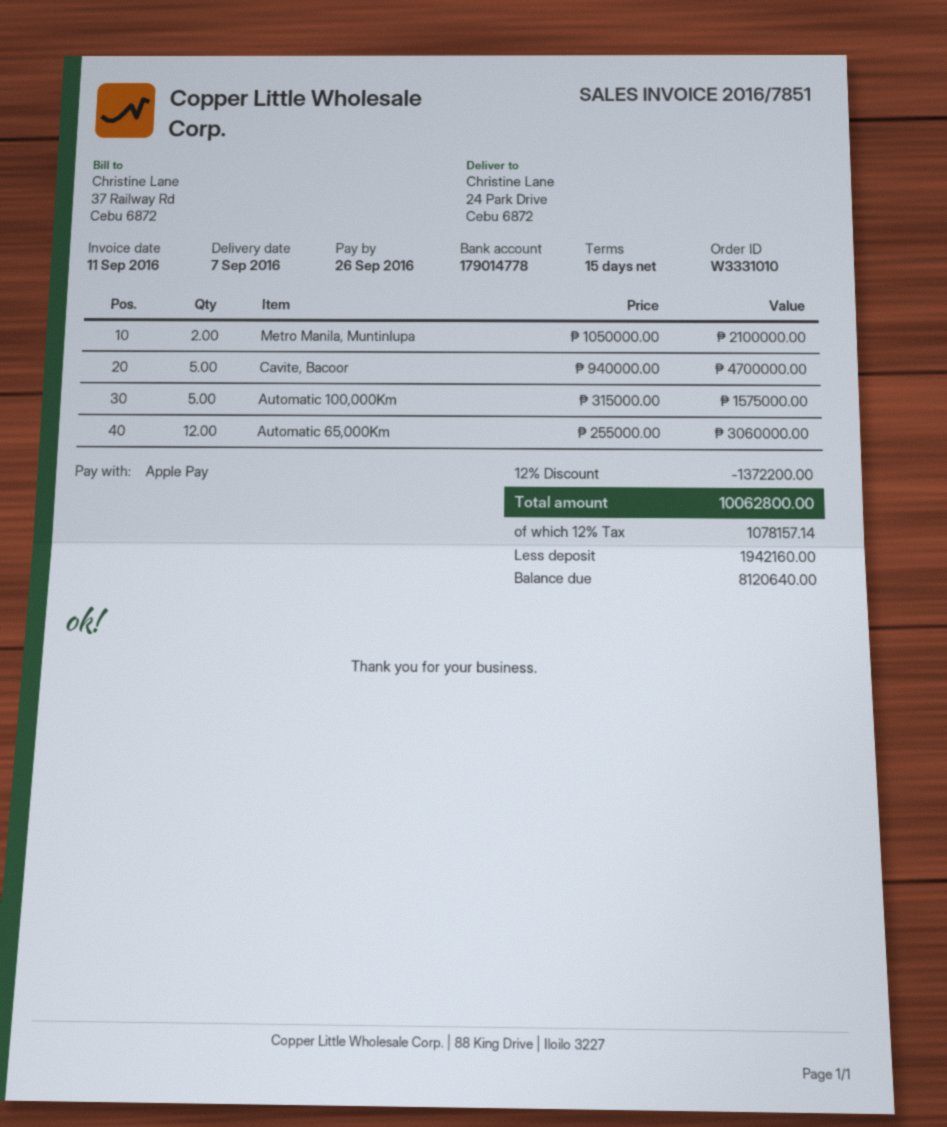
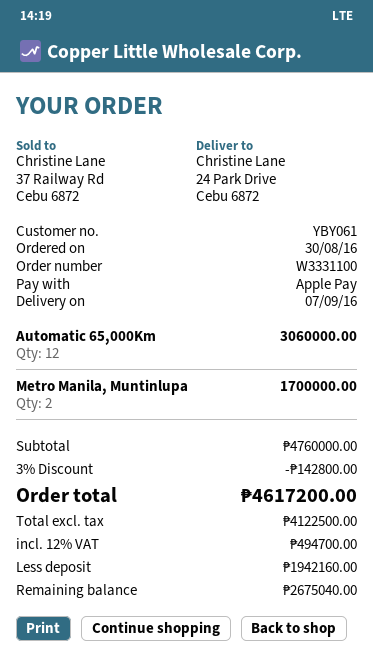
order number: W3331010 -> W3331100
Metro Manila, Muntinlupa: 2 for 2100000.00 -> 2 for 1700000.00
Cavite, Bacoor: 5 for 4700000.00 -> none
Automatic 100,000Km: 5 for 1575000.00 -> none
discount: 12% = 1372200.00 -> 3% = 142800.00
tax: 12% = 1078157.14 -> 12% = 494700.00
total: 10062800.00 -> 4617200.00
balance: 8120640.00 -> 2675040.00

